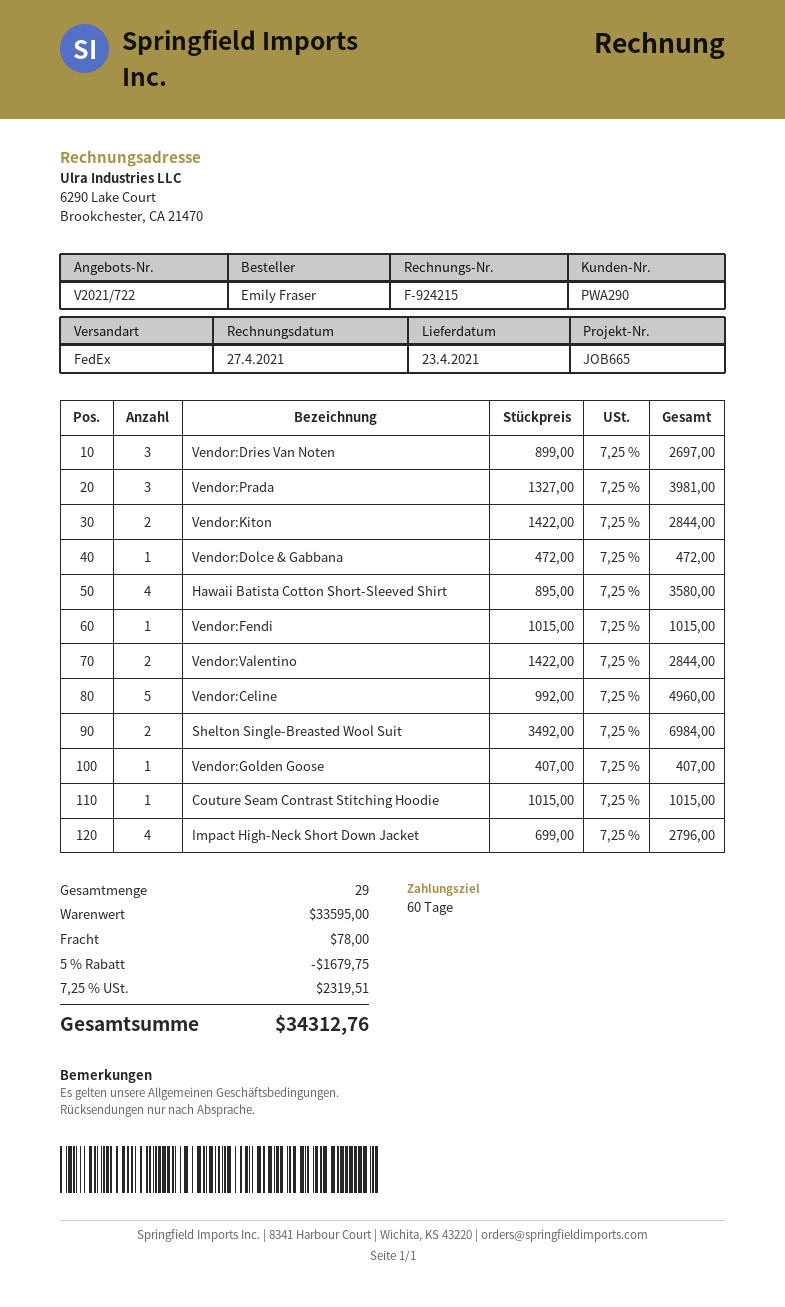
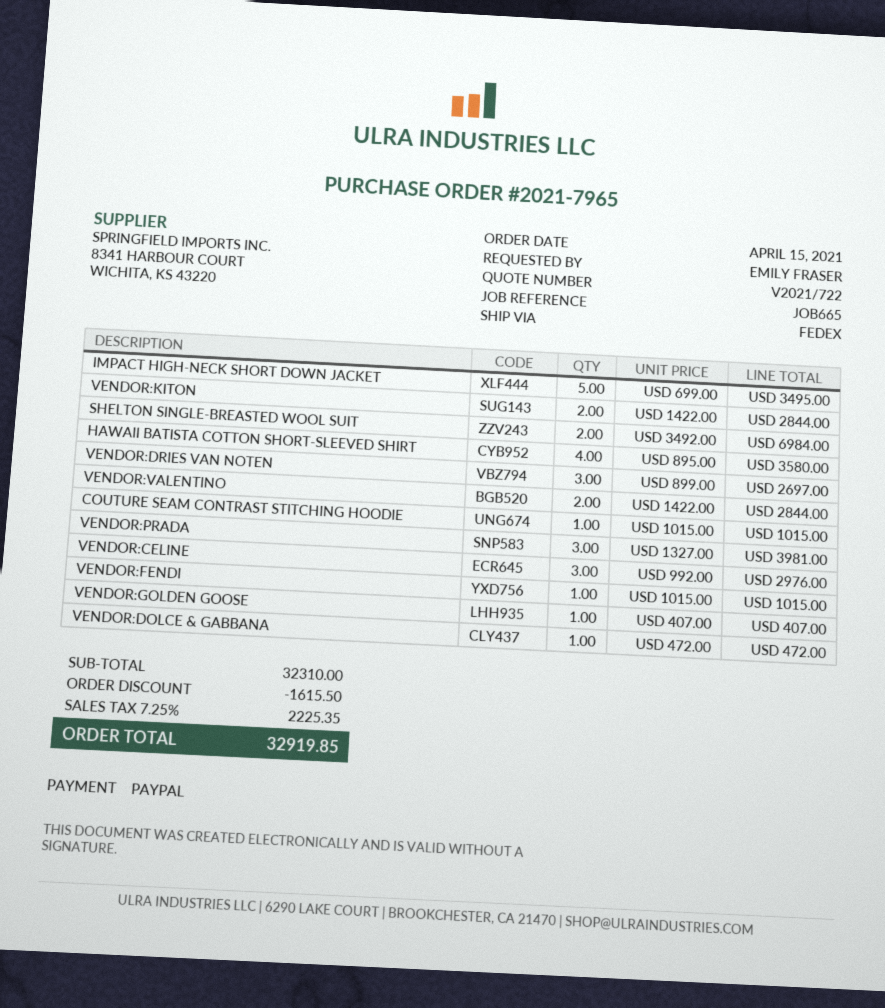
Vendor:Celine: 5 x 992.00 = 4960.00 -> 3 x 992.00 = 2976.00
Impact High-Neck Short Down Jacket: 4 x 699.00 = 2796.00 -> 5 x 699.00 = 3495.00
subtotal: 33595.00 -> 32310.00
discount: 1679.75 -> 1615.50
shipping: 78.00 -> none
tax: 7.25% = 2319.51 -> 7.25% = 2225.35
total: 34312.76 -> 32919.85

